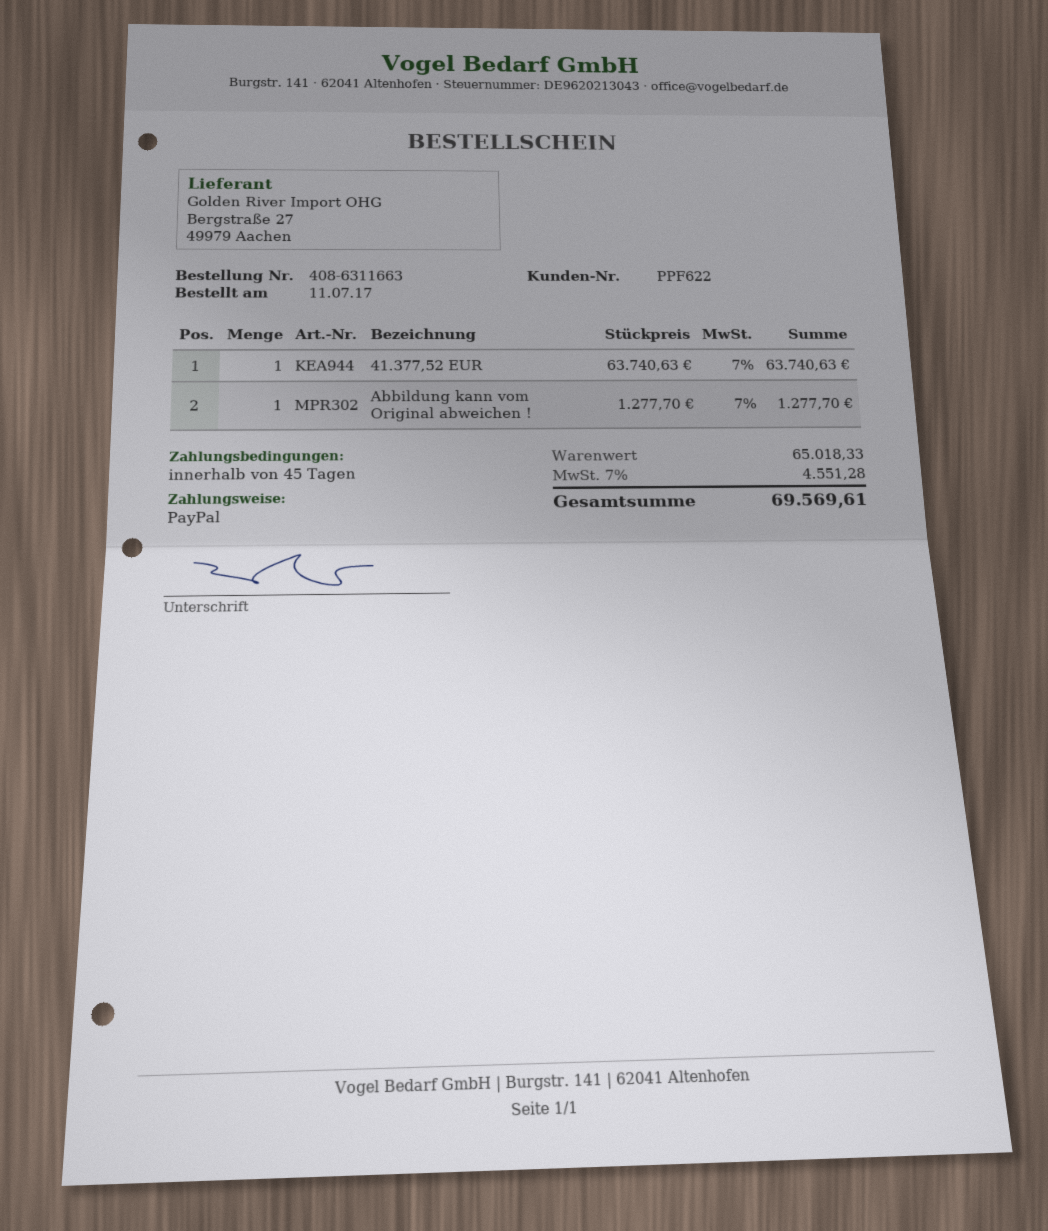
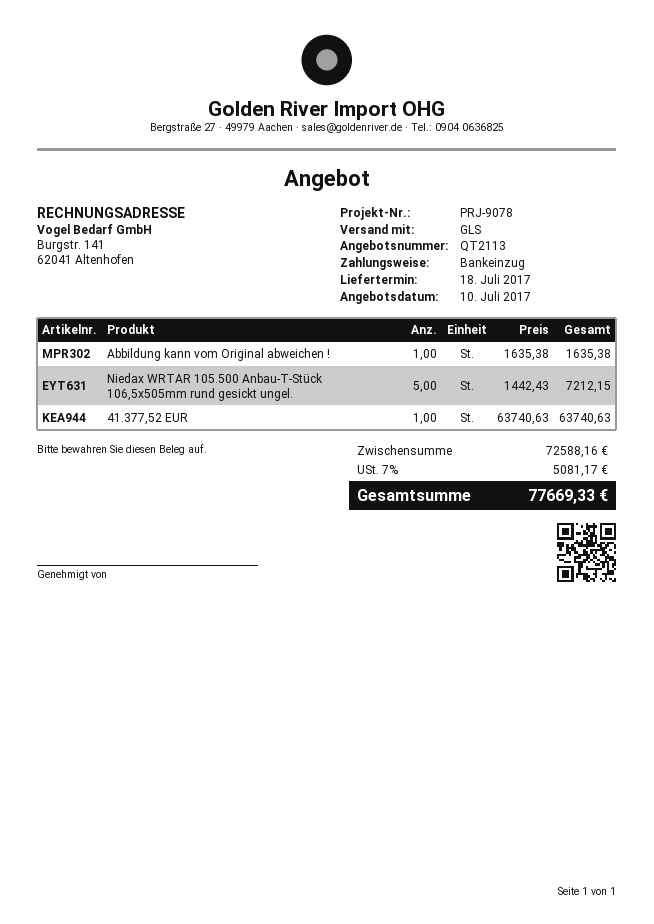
payment method: PayPal -> direct debit
Abbildung kann vom Original abweichen !: 1 x 1277.70 = 1277.70 -> 1 x 1635.38 = 1635.38
Niedax WRTAR 105.500 Anbau-T-Stück 106,5x505mm rund gesickt ungel.: none -> 5 x 1442.43 = 7212.15
subtotal: 65018.33 -> 72588.16
tax: 7% = 4551.28 -> 7% = 5081.17
total: 69569.61 -> 77669.33

